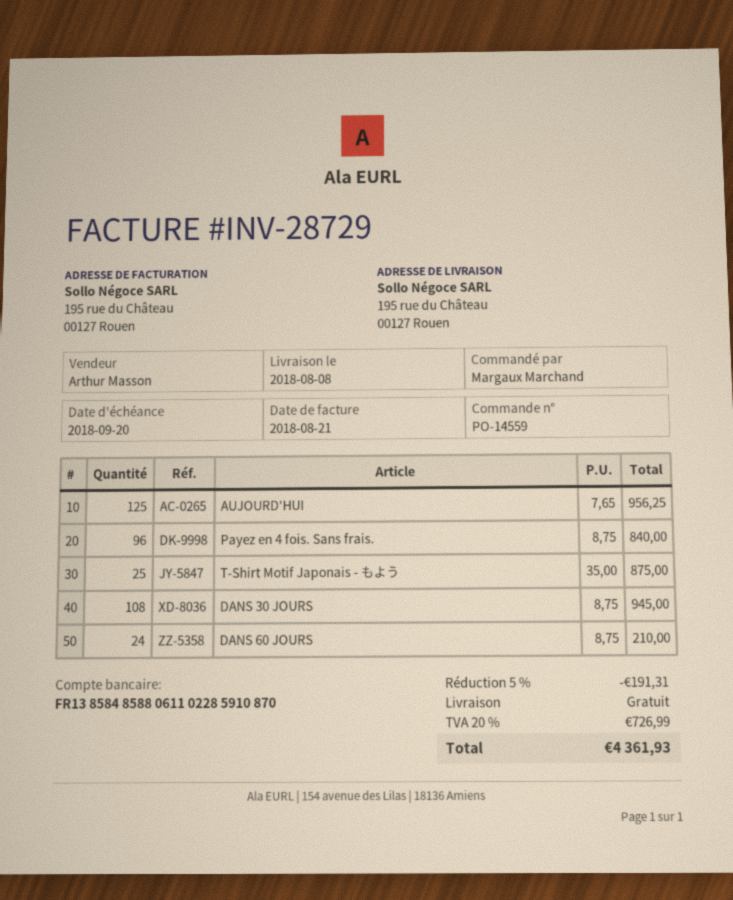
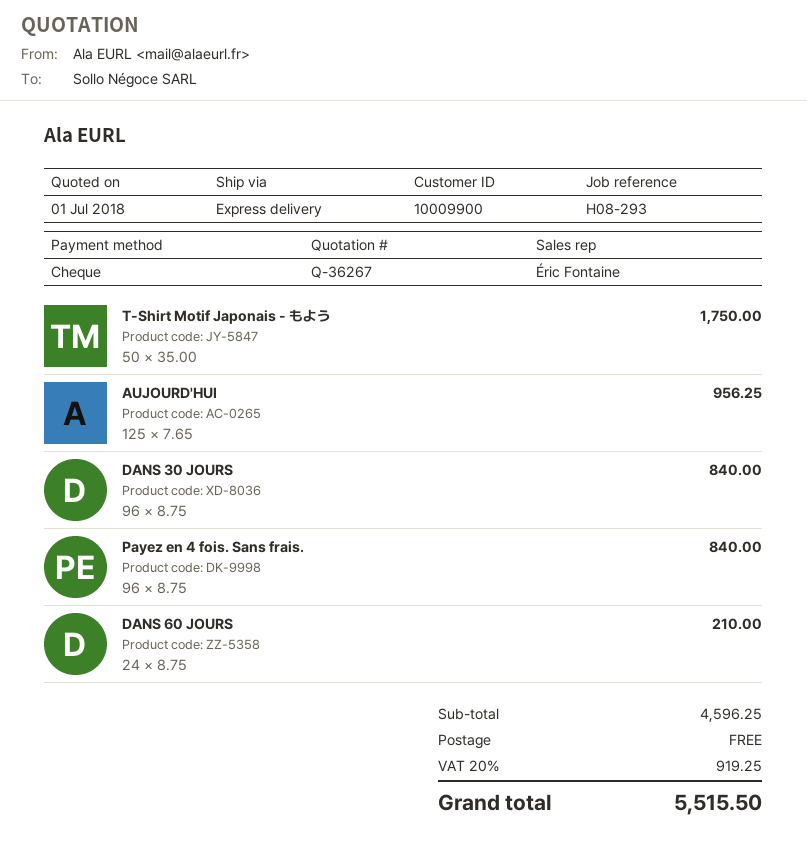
sales rep: Arthur Masson -> Éric Fontaine
T-Shirt Motif Japonais - もよう: 25 x 35.00 = 875.00 -> 50 x 35.00 = 1750.00
DANS 30 JOURS: 108 x 8.75 = 945.00 -> 96 x 8.75 = 840.00
discount: 5% = 191.31 -> none
tax: 20% = 726.99 -> 20% = 919.25
total: 4361.93 -> 5515.50

